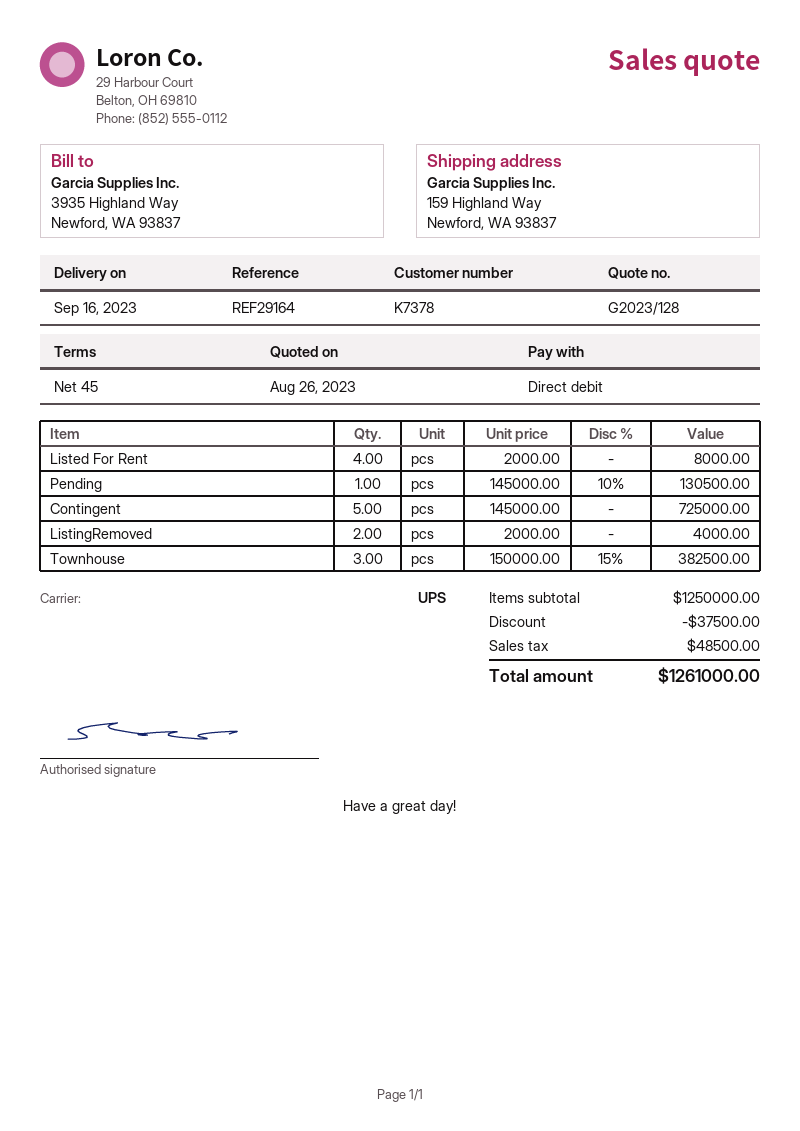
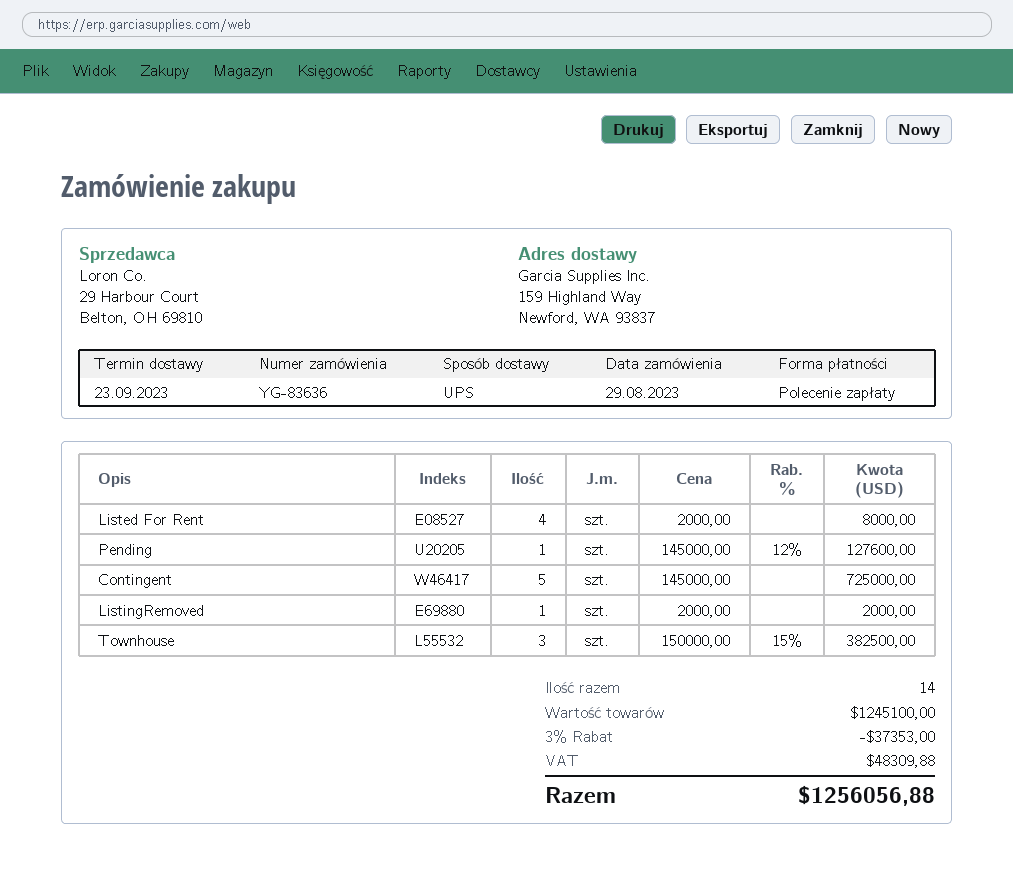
delivery date: 2023-09-16 -> 2023-09-23
Pending: 1 x 145000.00 - 10% = 130500.00 -> 1 x 145000.00 - 12% = 127600.00
ListingRemoved: 2 x 2000.00 = 4000.00 -> 1 x 2000.00 = 2000.00
subtotal: 1250000.00 -> 1245100.00
discount: 37500.00 -> 37353.00
tax: 48500.00 -> 48309.88
total: 1261000.00 -> 1256056.88

